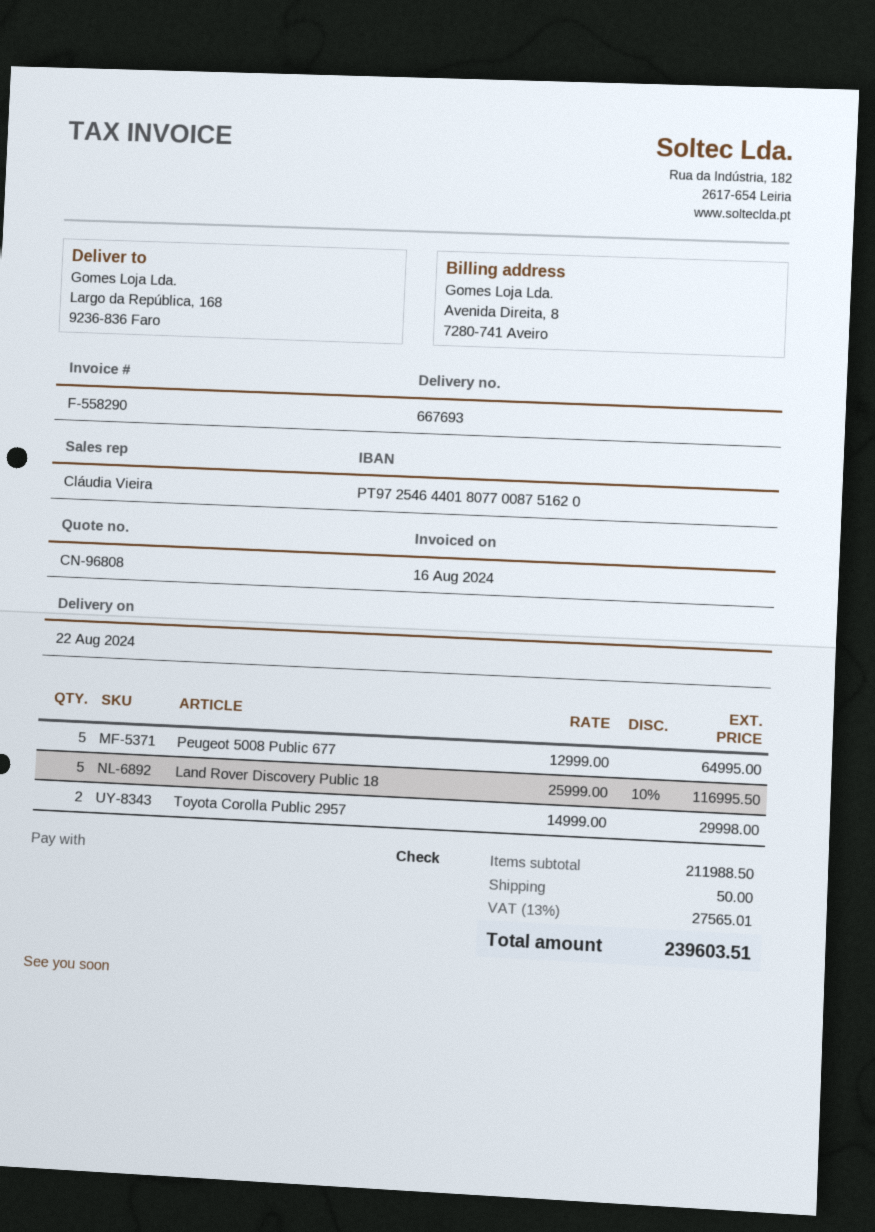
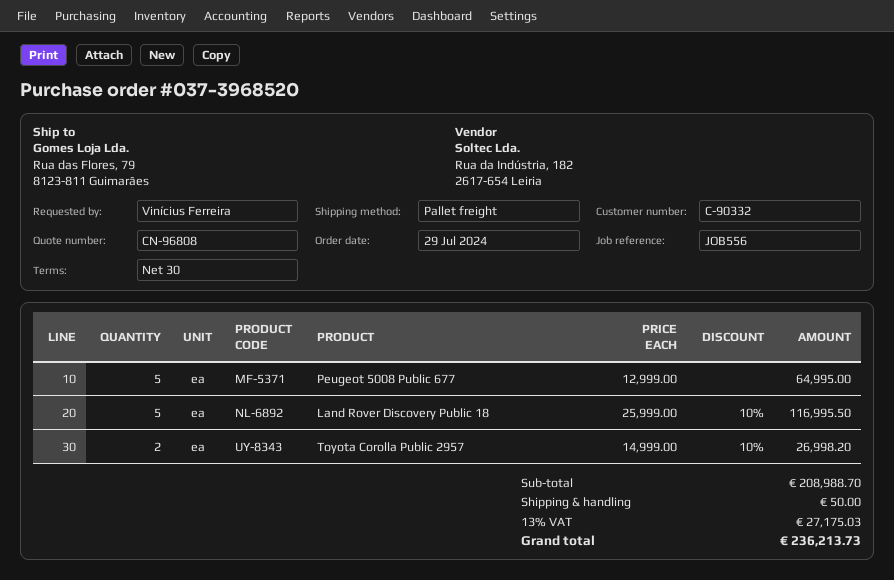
ship to: Largo da República, 168, 9236-836 Faro -> Rua das Flores, 79, 8123-811 Guimarães
Toyota Corolla Public 2957: 2 x 14999.00 = 29998.00 -> 2 x 14999.00 - 10% = 26998.20
subtotal: 211988.50 -> 208988.70
tax: 13% = 27565.01 -> 13% = 27175.03
total: 239603.51 -> 236213.73

